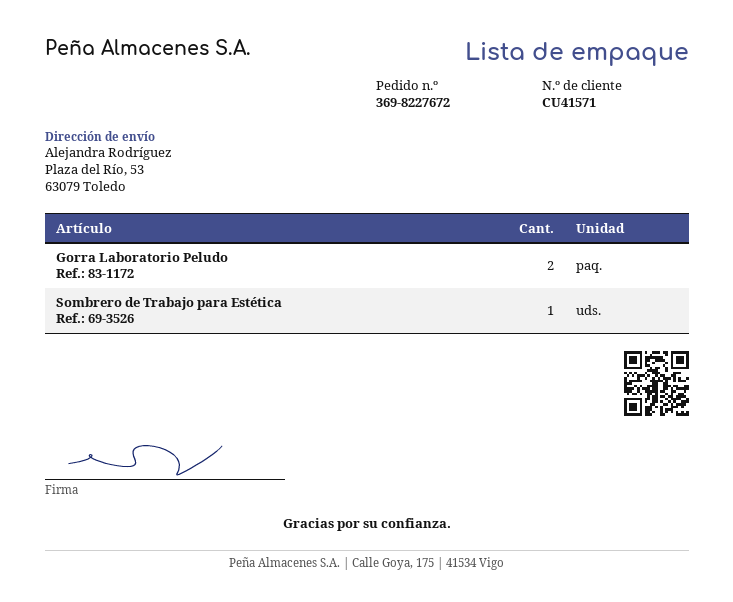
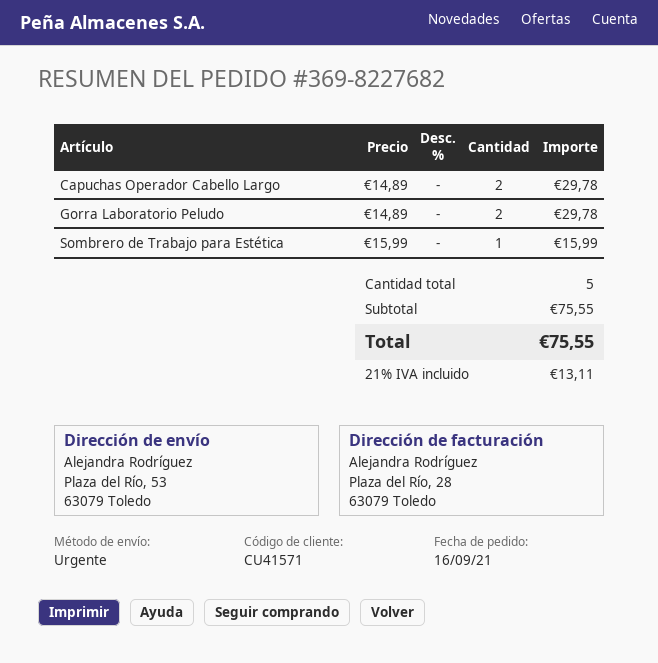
order number: 369-8227672 -> 369-8227682
Capuchas Operador Cabello Largo: none -> 2

